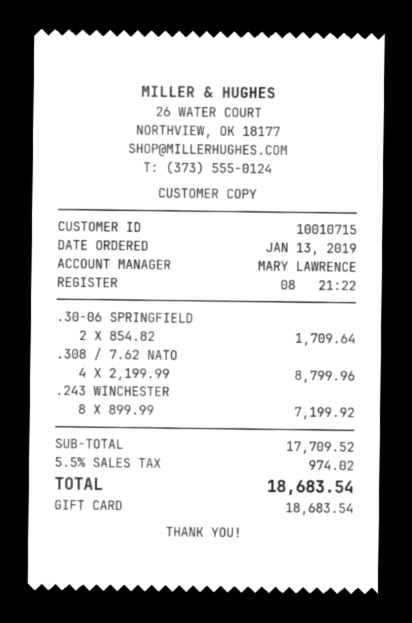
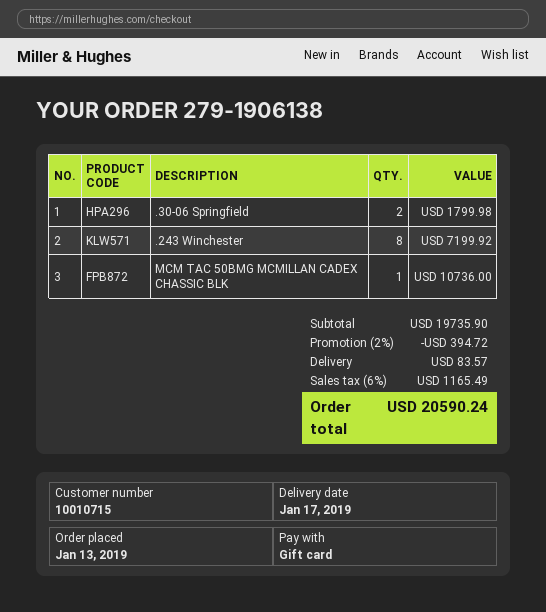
.30-06 SPRINGFIELD: 2 for 1709.64 -> 2 for 1799.98
.308 / 7.62 NATO: 4 for 8799.96 -> none
MCM TAC 50BMG MCMILLAN CADEX CHASSIC BLK: none -> 1 for 10736.00
subtotal: 17709.52 -> 19735.90
discount: none -> 2% = 394.72
shipping: none -> 83.57
tax: 5.5% = 974.02 -> 6% = 1165.49
total: 18683.54 -> 20590.24

